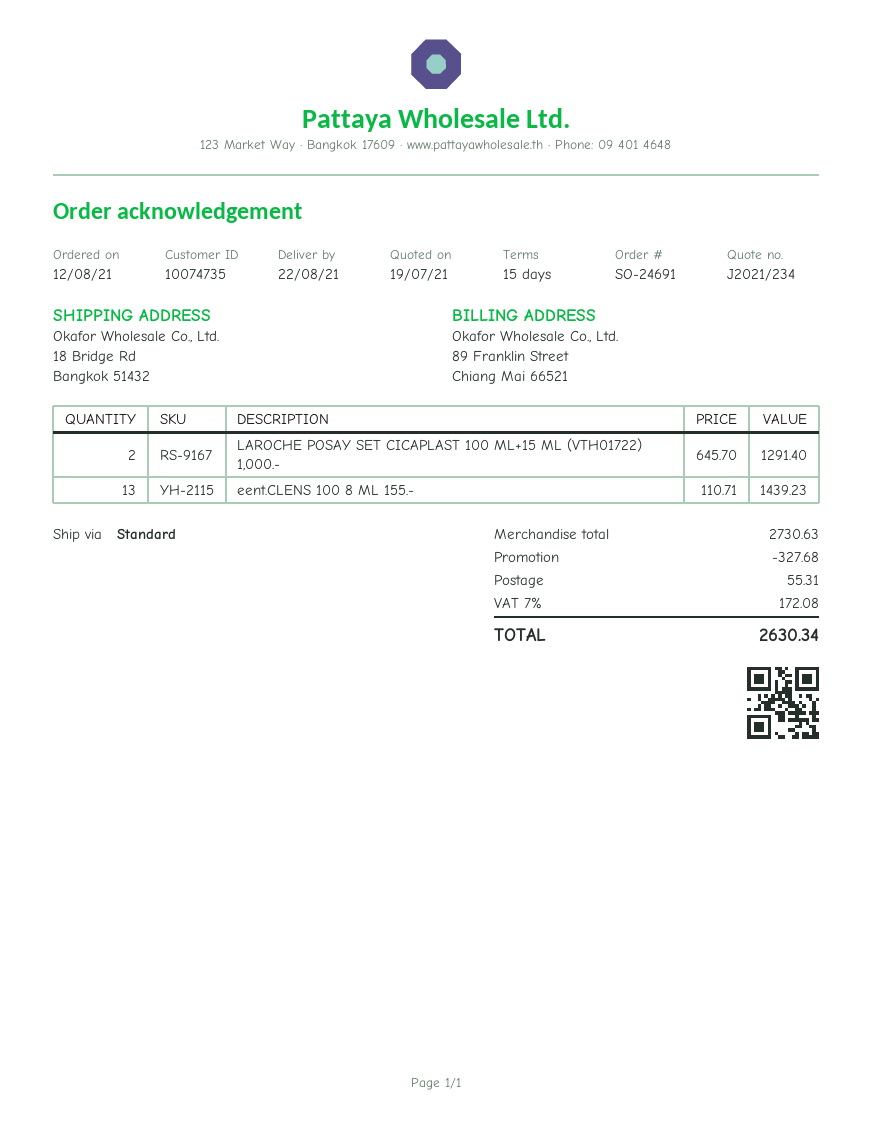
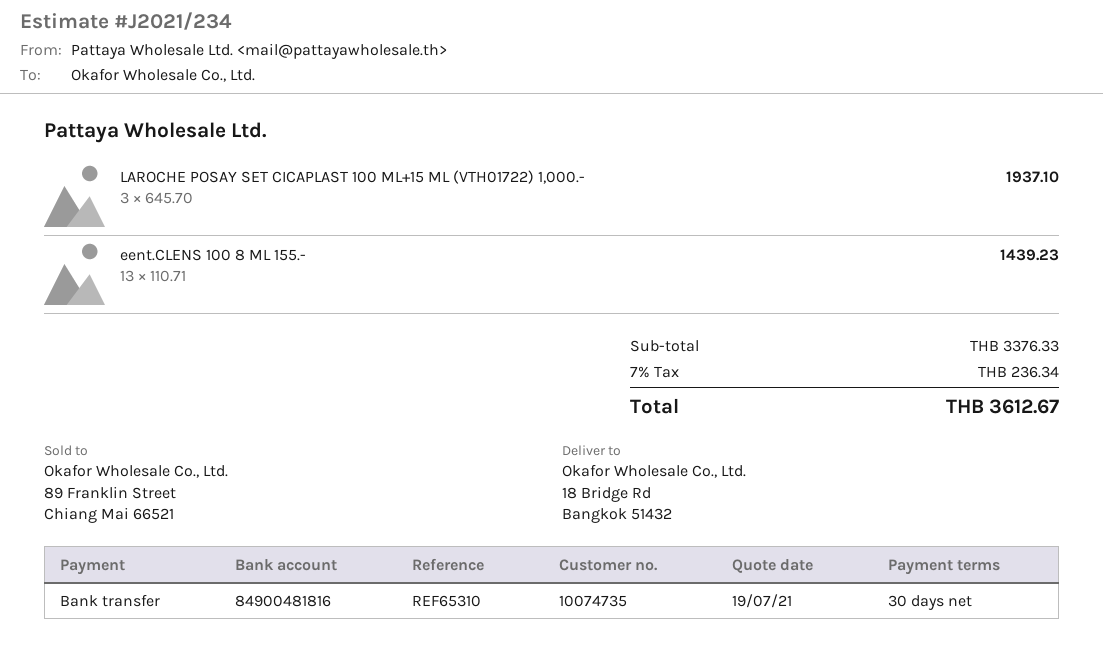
payment terms: 15 days -> 30 days
LAROCHE POSAY SET CICAPLAST 100 ML+15 ML (VTH01722) 1,000.-: 2 x 645.70 = 1291.40 -> 3 x 645.70 = 1937.10
subtotal: 2730.63 -> 3376.33
discount: 327.68 -> none
shipping: 55.31 -> none
tax: 7% = 172.08 -> 7% = 236.34
total: 2630.34 -> 3612.67

